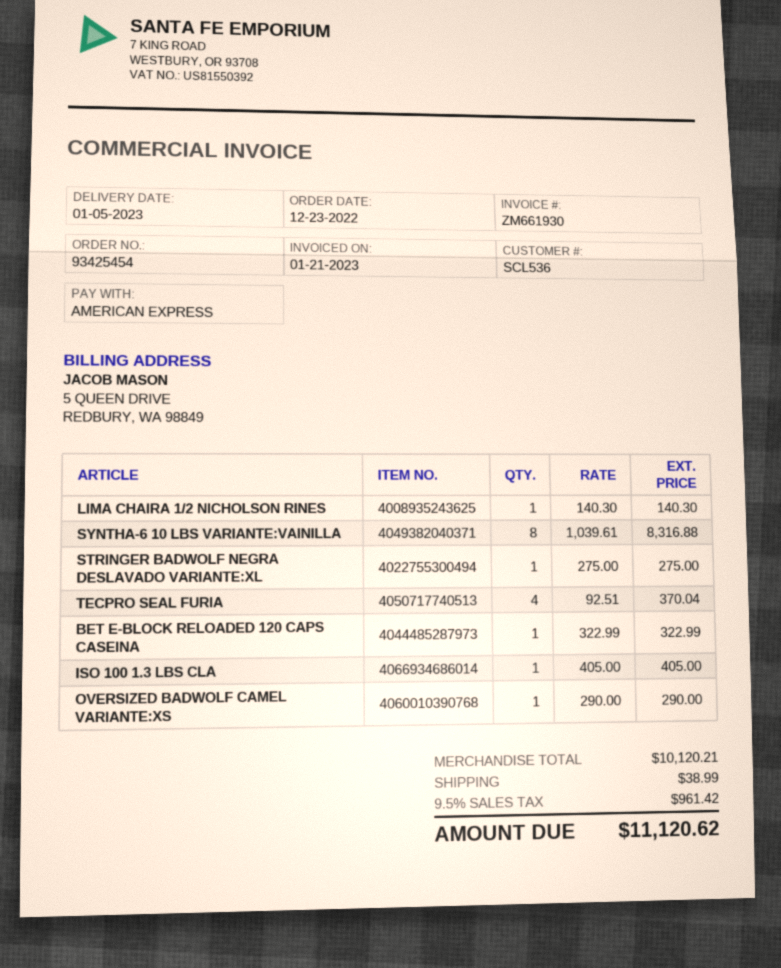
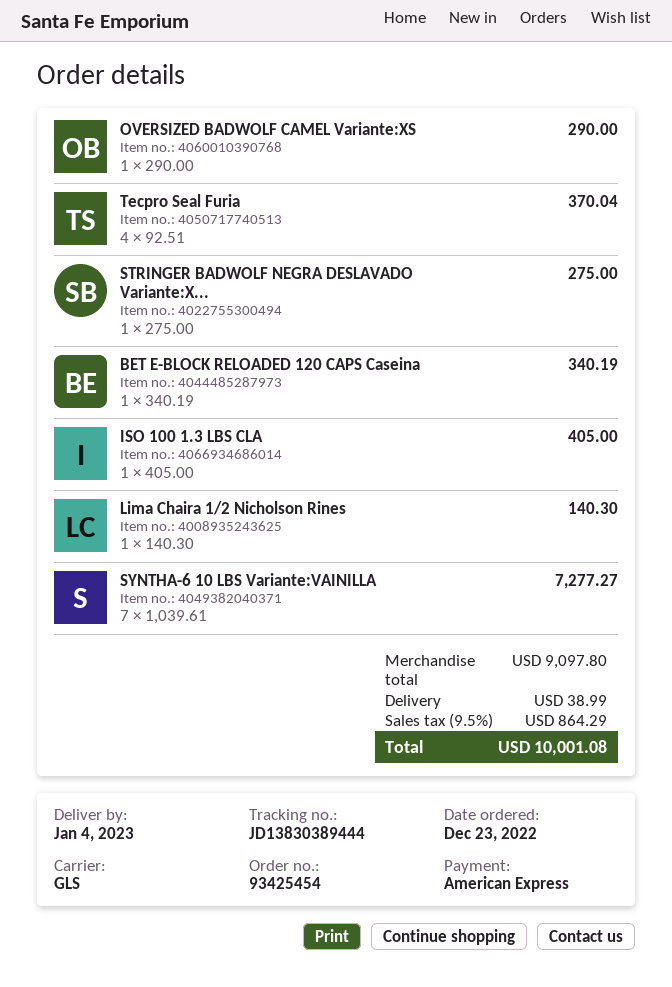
delivery date: 2023-01-05 -> 2023-01-04
SYNTHA-6 10 LBS VARIANTE:VAINILLA: 8 x 1039.61 = 8316.88 -> 7 x 1039.61 = 7277.27
BET E-BLOCK RELOADED 120 CAPS CASEINA: 1 x 322.99 = 322.99 -> 1 x 340.19 = 340.19
subtotal: 10120.21 -> 9097.80
tax: 9.5% = 961.42 -> 9.5% = 864.29
total: 11120.62 -> 10001.08

